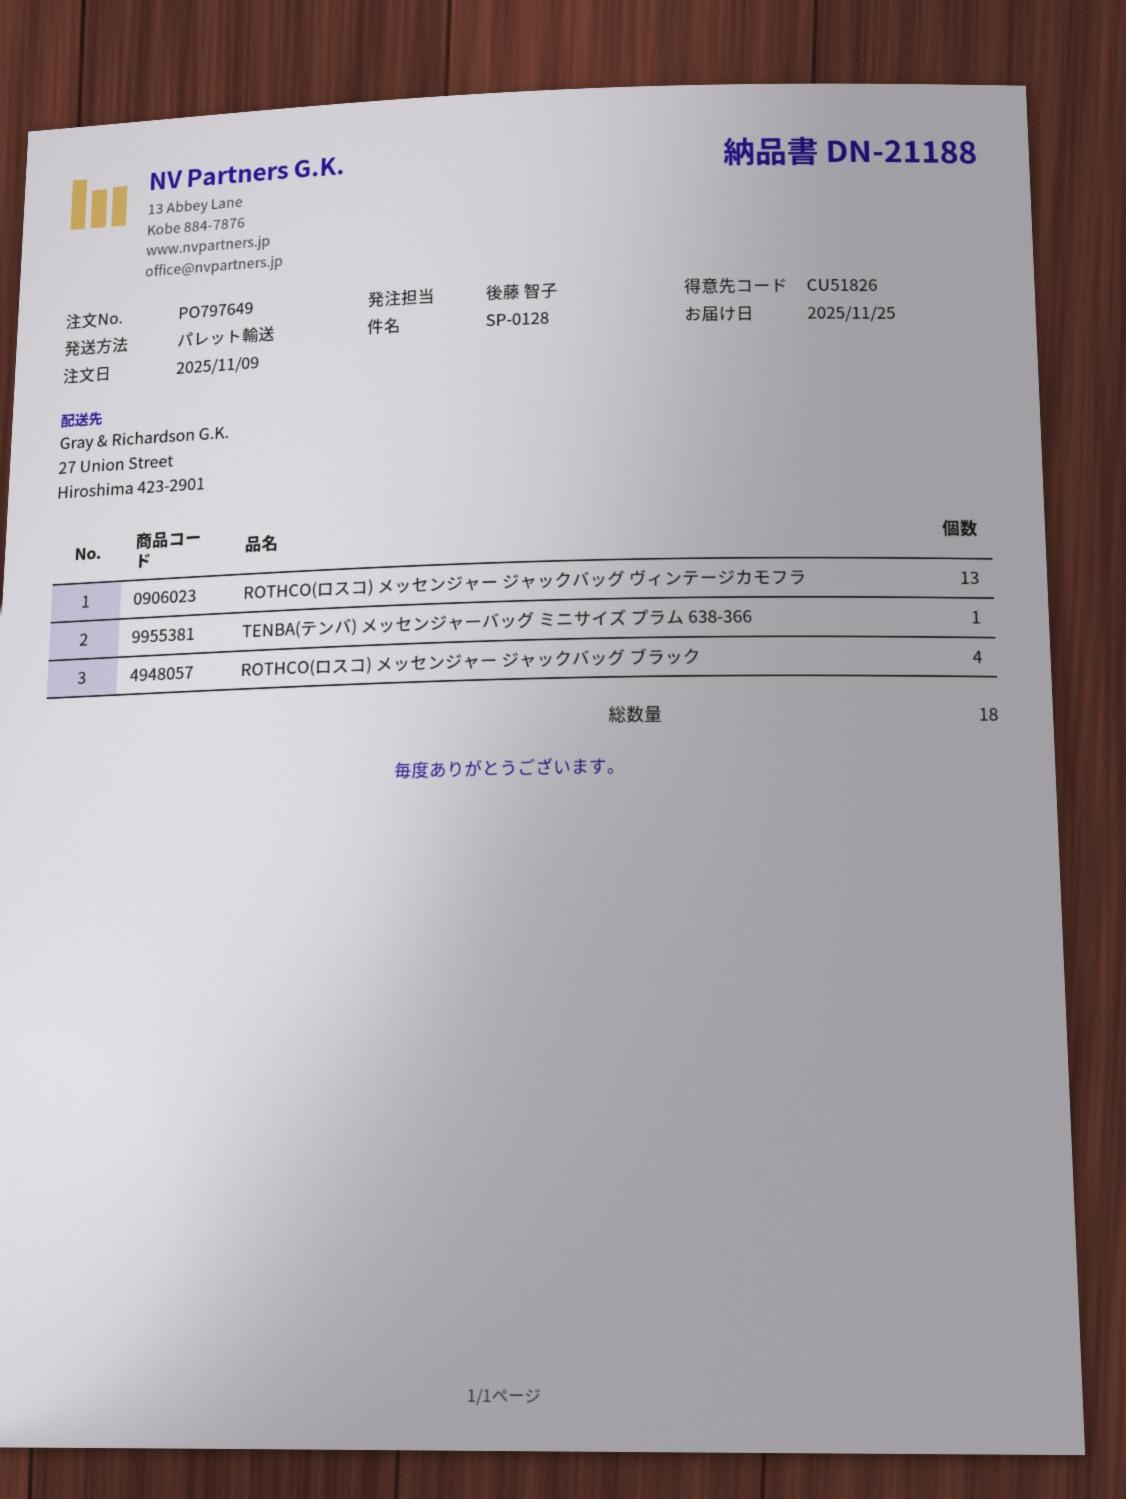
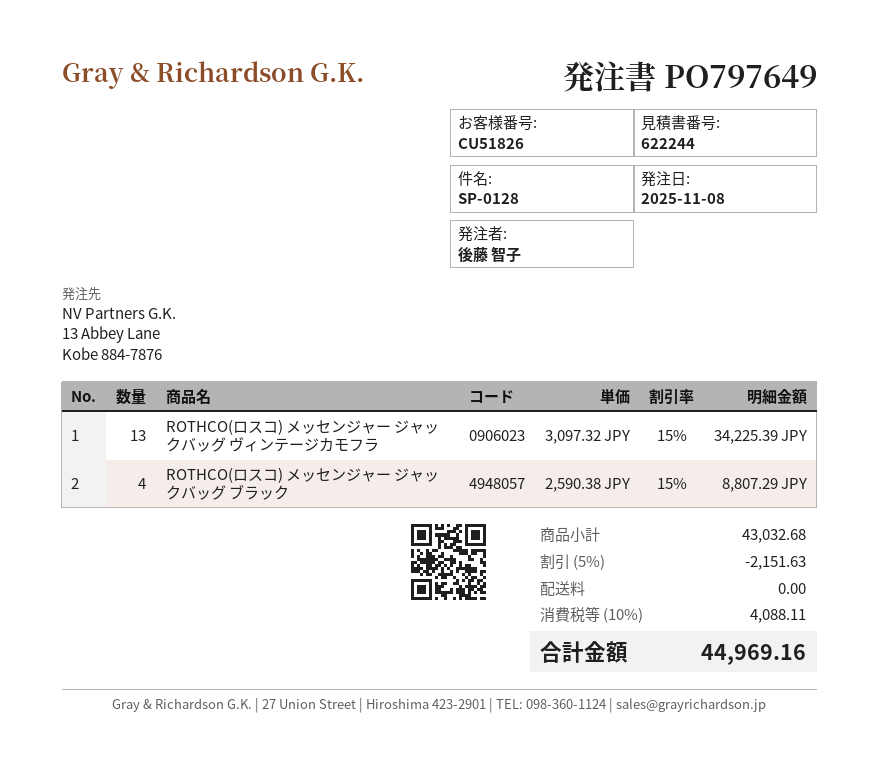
order date: 2025-11-09 -> 2025-11-08
TENBA(テンバ) メッセンジャーバッグ ミニサイズ プラム 638-366: 1 -> none

